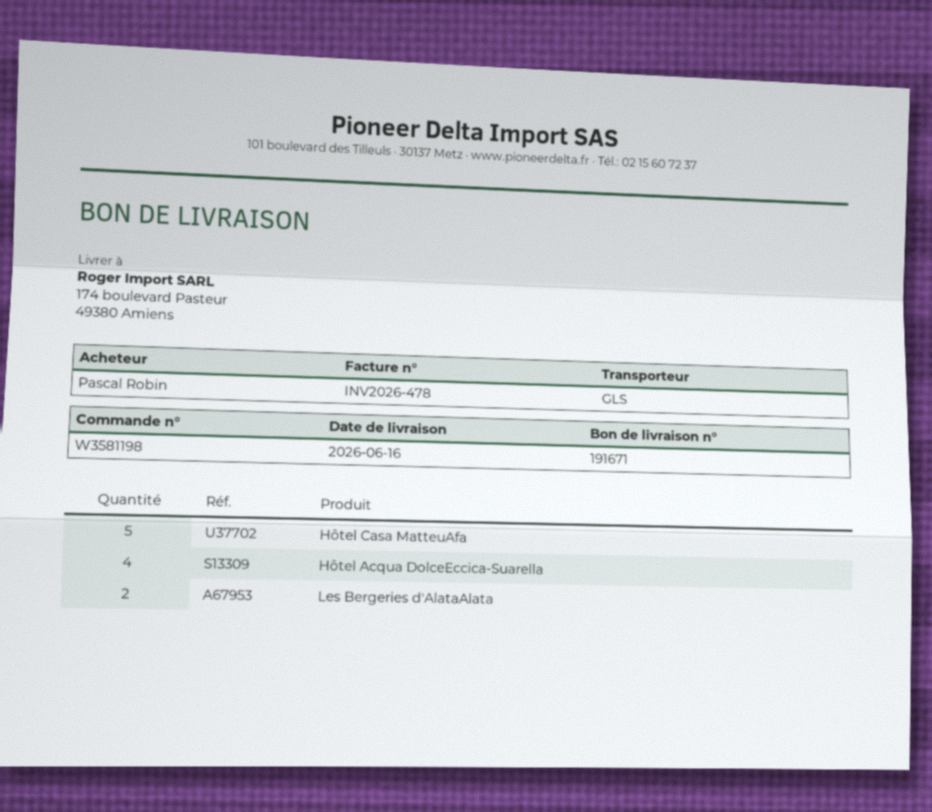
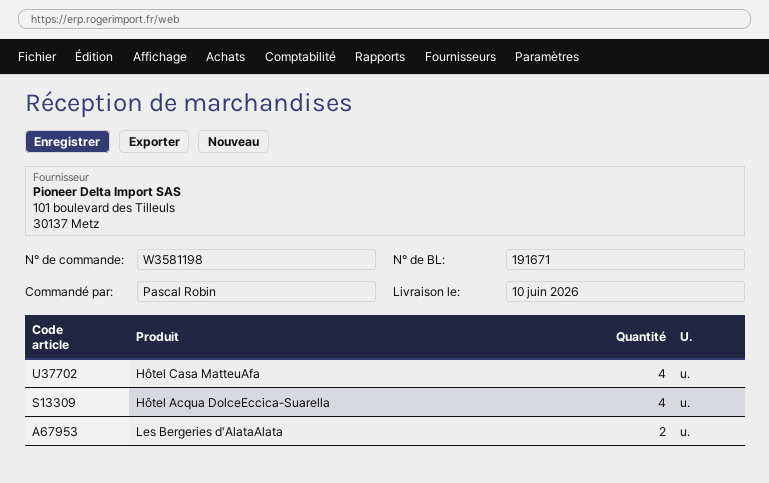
delivery date: 2026-06-16 -> 2026-06-10
Hôtel Casa MatteuAfa: 5 -> 4

